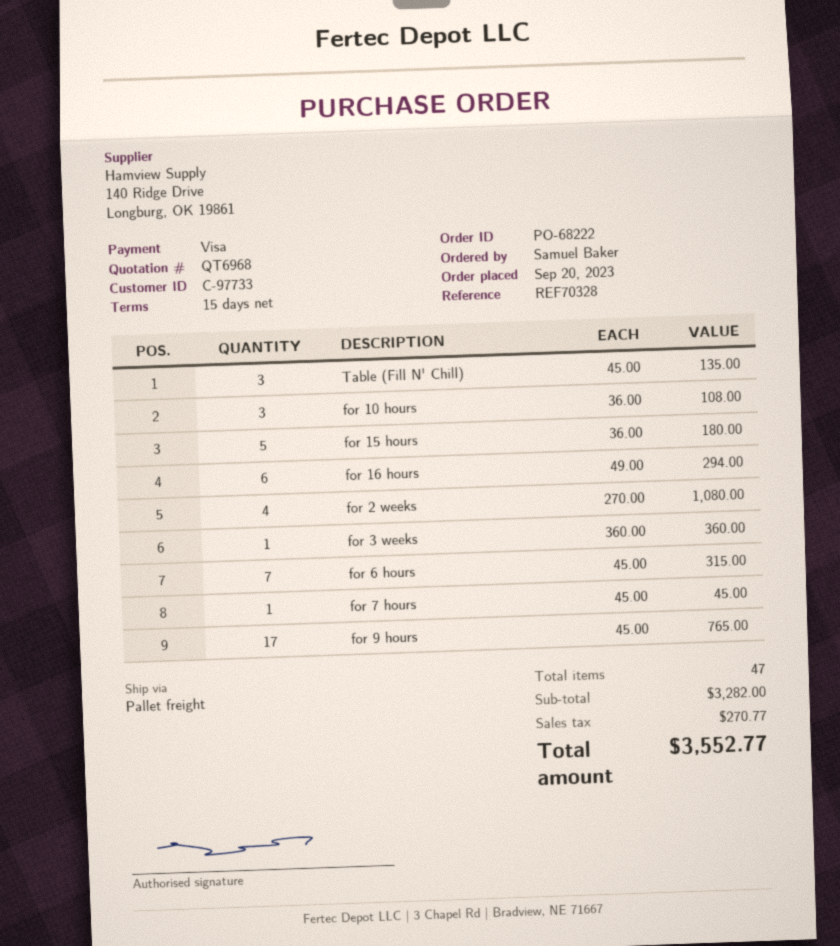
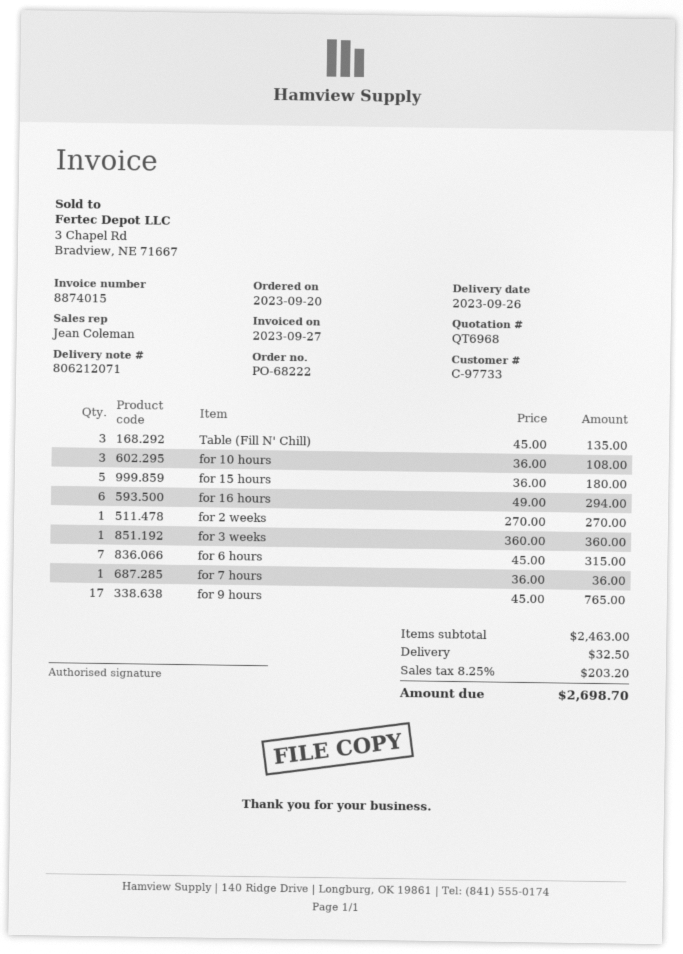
for 2 weeks: 4 x 270.00 = 1080.00 -> 1 x 270.00 = 270.00
for 7 hours: 1 x 45.00 = 45.00 -> 1 x 36.00 = 36.00
subtotal: 3282.00 -> 2463.00
shipping: none -> 32.50
tax: 270.77 -> 203.20
total: 3552.77 -> 2698.70

